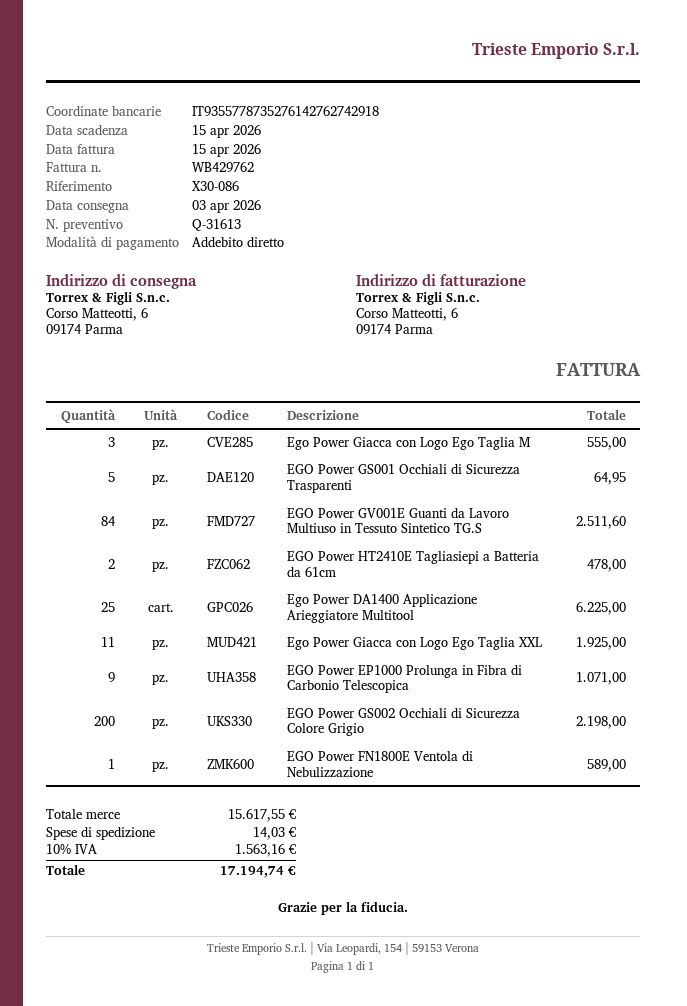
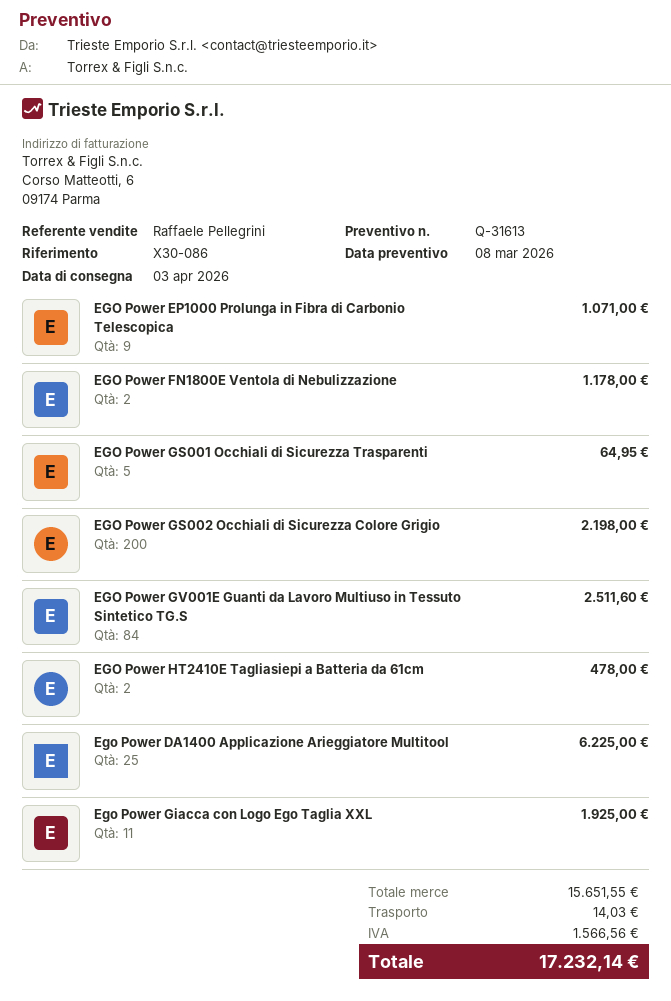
Ego Power Giacca con Logo Ego Taglia M: 3 for 555.00 -> none
EGO Power FN1800E Ventola di Nebulizzazione: 1 for 589.00 -> 2 for 1178.00
subtotal: 15617.55 -> 15651.55
tax: 1563.16 -> 1566.56
total: 17194.74 -> 17232.14

